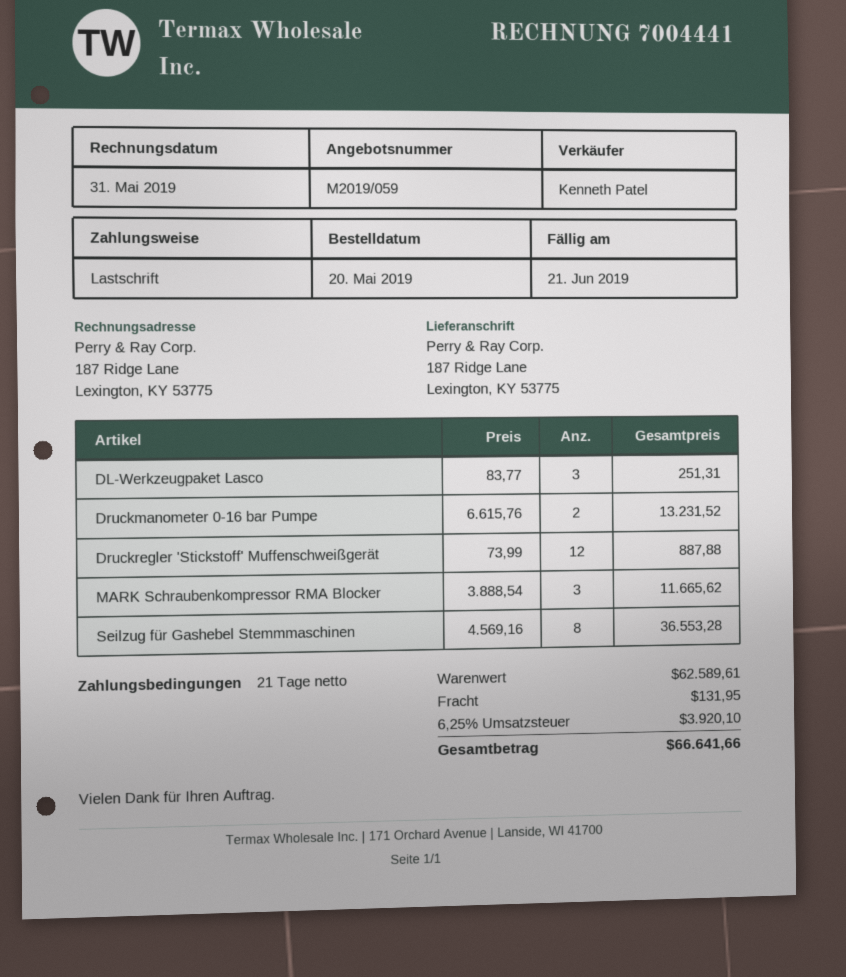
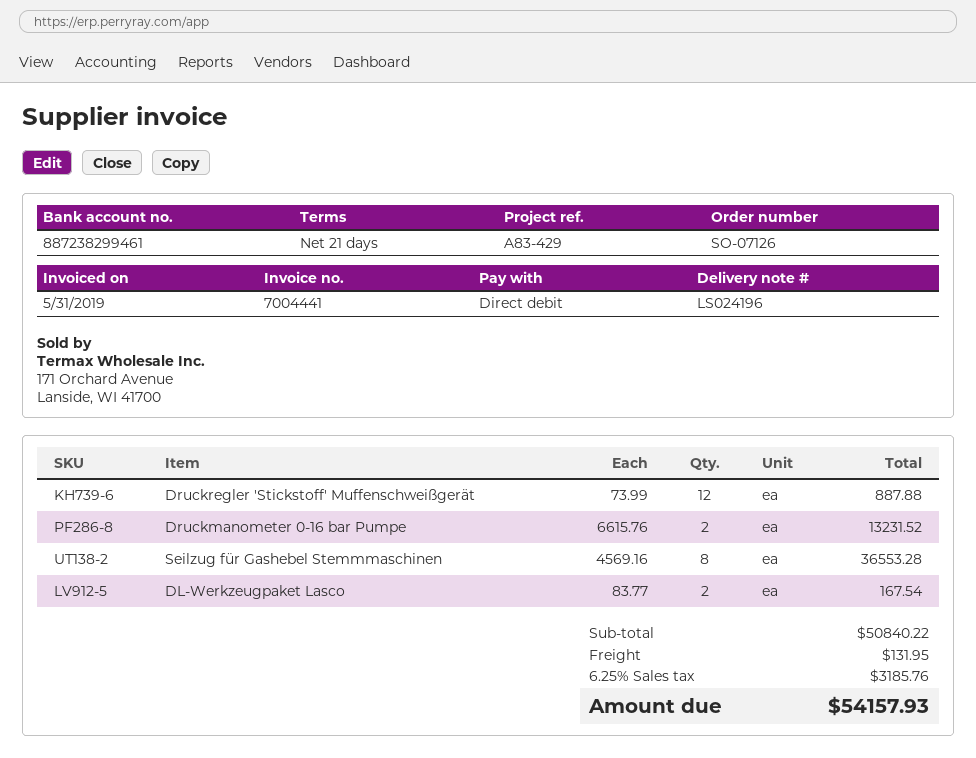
DL-Werkzeugpaket Lasco: 3 x 83.77 = 251.31 -> 2 x 83.77 = 167.54
MARK Schraubenkompressor RMA Blocker: 3 x 3888.54 = 11665.62 -> none
subtotal: 62589.61 -> 50840.22
tax: 6.25% = 3920.10 -> 6.25% = 3185.76
total: 66641.66 -> 54157.93

